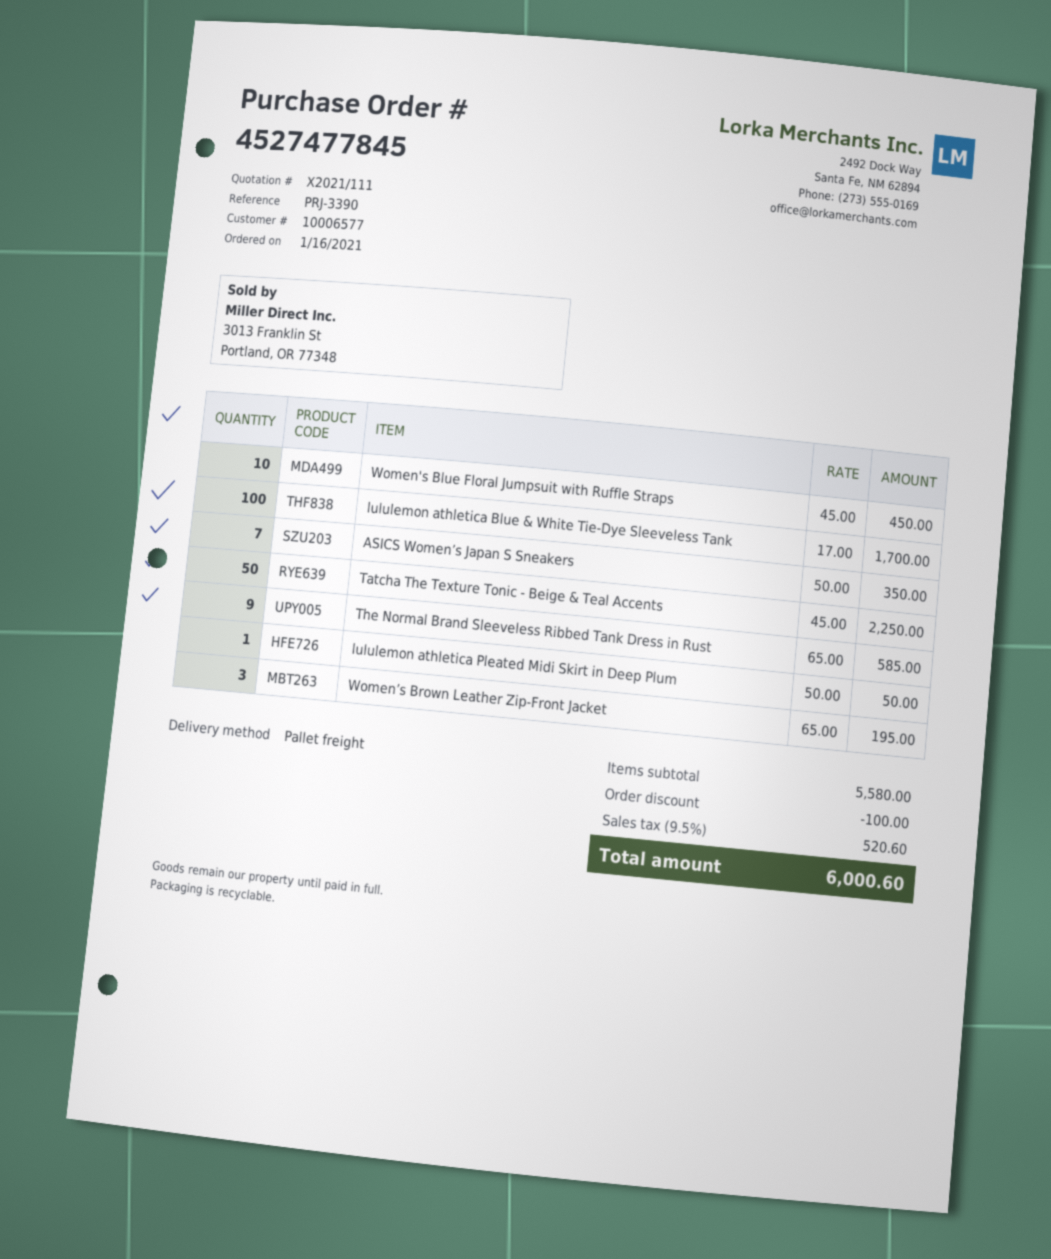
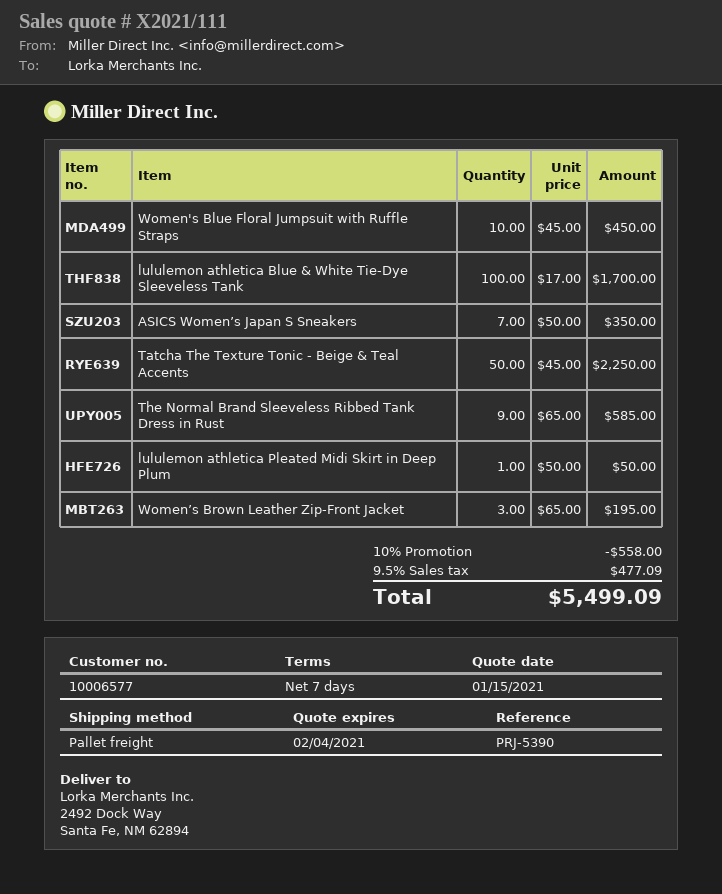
reference: PRJ-3390 -> PRJ-5390
discount: 100.00 -> 558.00
tax: 9.5% = 520.60 -> 9.5% = 477.09
total: 6000.60 -> 5499.09

